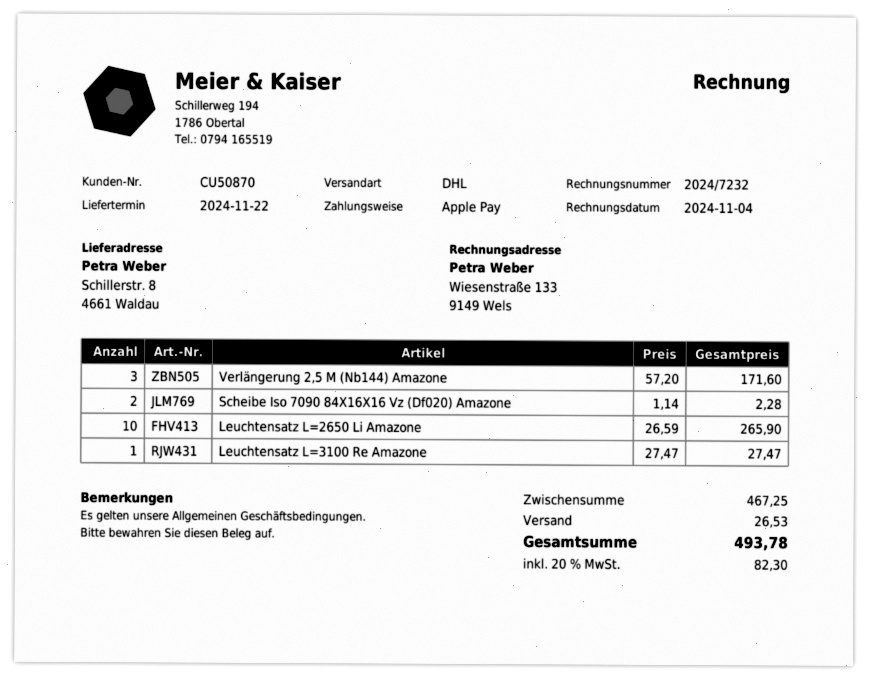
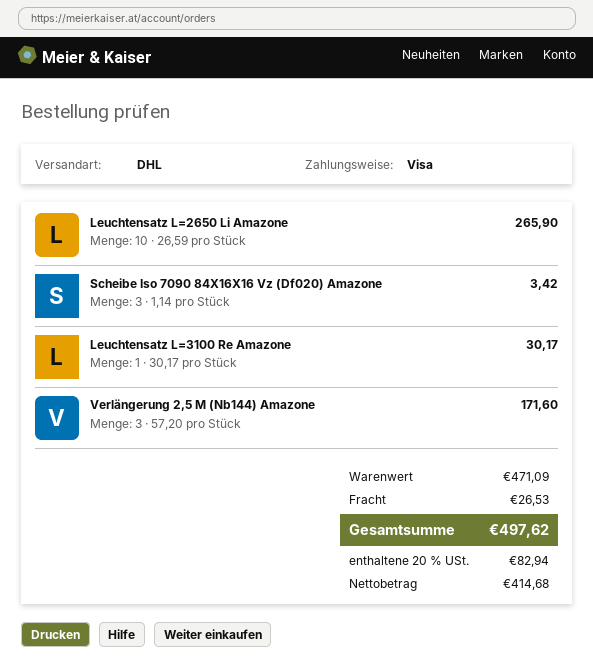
payment method: Apple Pay -> Visa
Scheibe Iso 7090 84X16X16 Vz (Df020) Amazone: 2 x 1.14 = 2.28 -> 3 x 1.14 = 3.42
Leuchtensatz L=3100 Re Amazone: 1 x 27.47 = 27.47 -> 1 x 30.17 = 30.17
subtotal: 467.25 -> 471.09
tax: 20% = 82.30 -> 20% = 82.94
total: 493.78 -> 497.62

